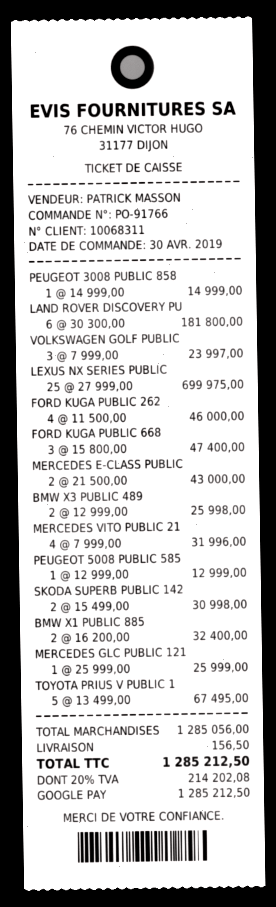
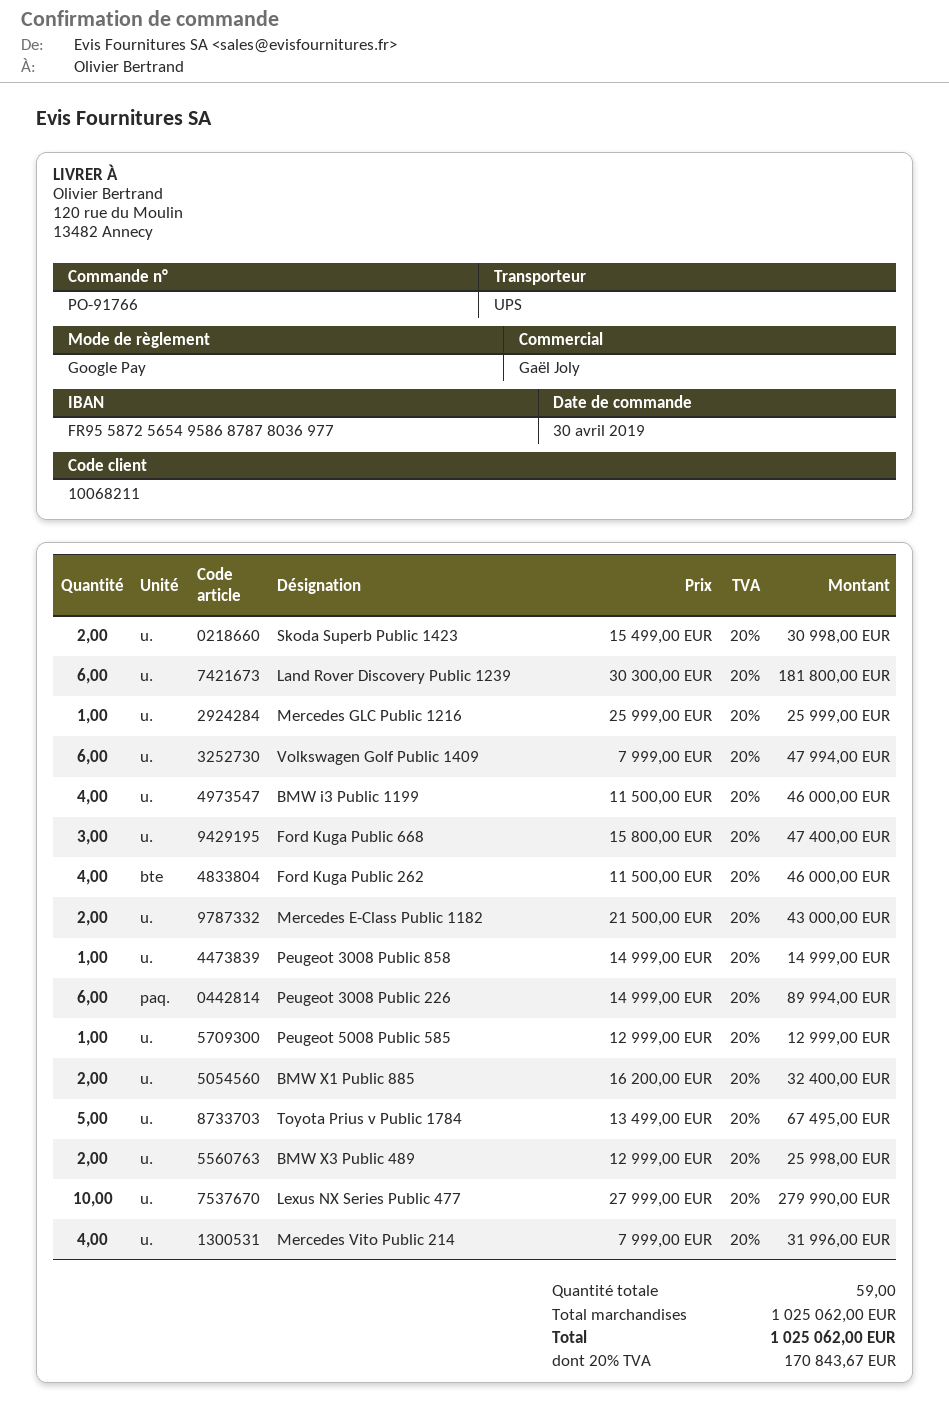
customer number: 10068311 -> 10068211
sales rep: PATRICK MASSON -> Gaël Joly
VOLKSWAGEN GOLF PUBLIC: 3 x 7999.00 = 23997.00 -> 6 x 7999.00 = 47994.00
LEXUS NX SERIES PUBLIC: 25 x 27999.00 = 699975.00 -> 10 x 27999.00 = 279990.00
BMW i3 Public 1199: none -> 4 x 11500.00 = 46000.00
Peugeot 3008 Public 226: none -> 6 x 14999.00 = 89994.00
subtotal: 1285056.00 -> 1025062.00
shipping: 156.50 -> none
tax: 20% = 214202.08 -> 20% = 170843.67
total: 1285212.50 -> 1025062.00

